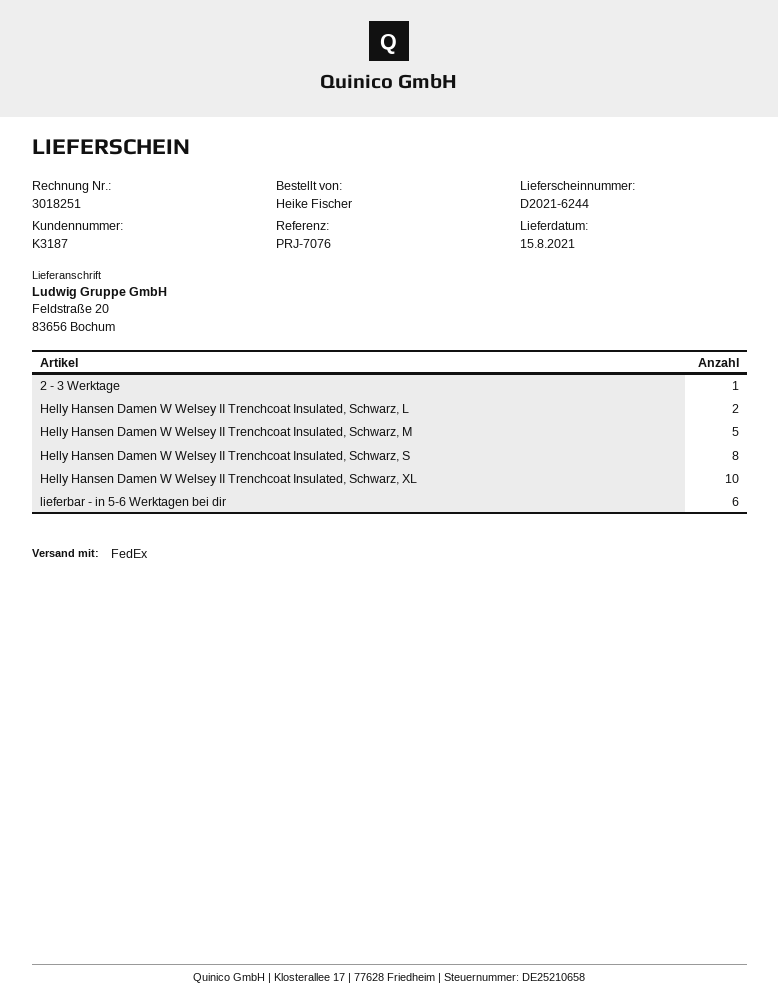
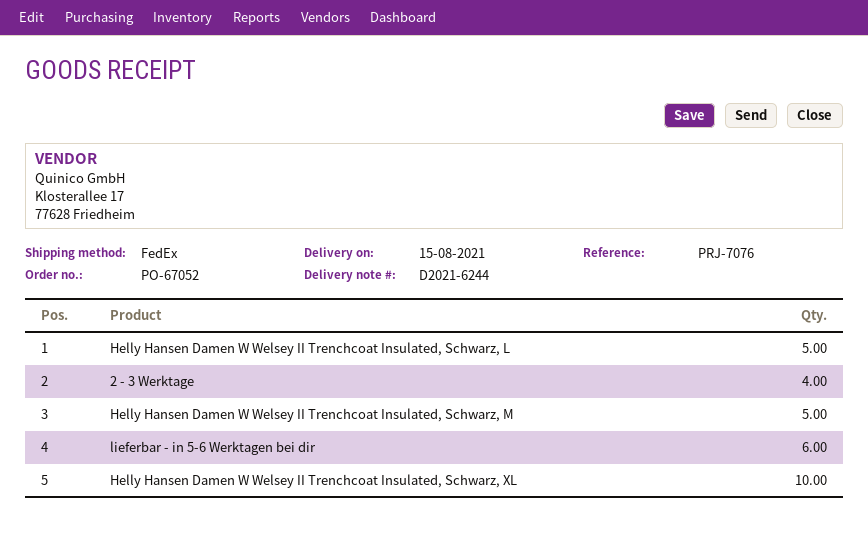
2 - 3 Werktage: 1 -> 4
Helly Hansen Damen W Welsey II Trenchcoat Insulated, Schwarz, L: 2 -> 5
Helly Hansen Damen W Welsey II Trenchcoat Insulated, Schwarz, S: 8 -> none

